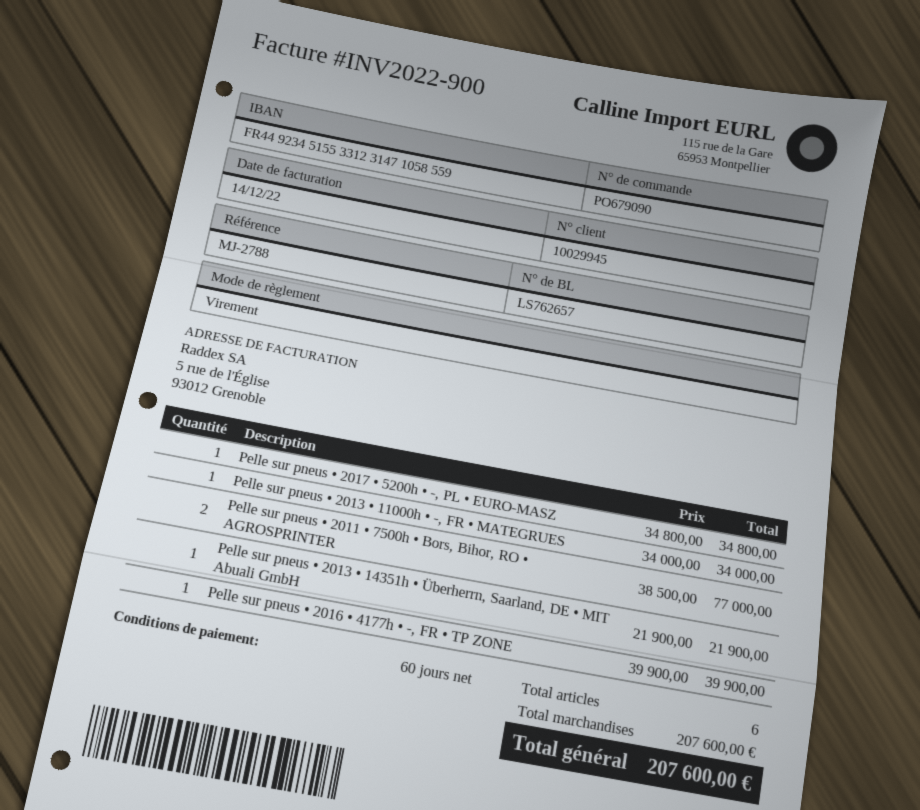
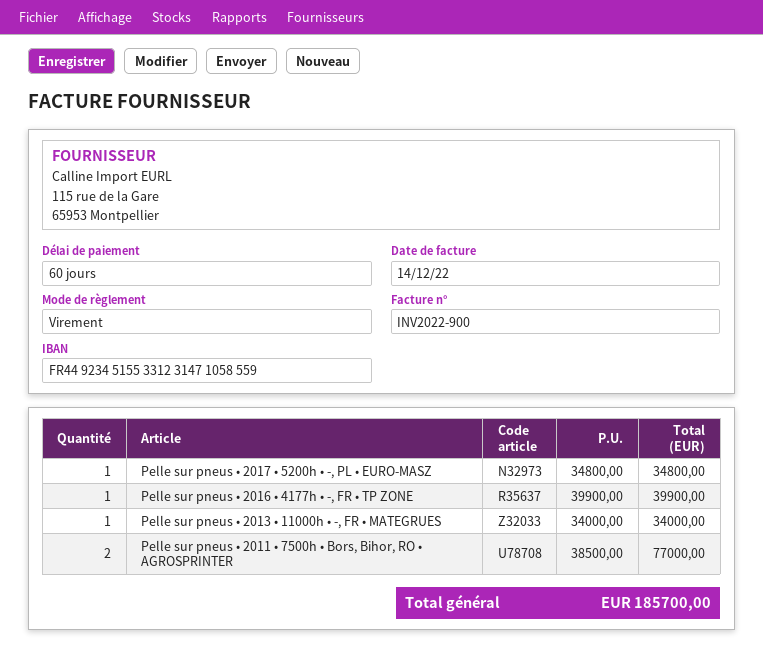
Pelle sur pneus • 2013 • 14351h • Überherrn, Saarland, DE • MIT Abuali GmbH: 1 x 21900.00 = 21900.00 -> none
total: 207600.00 -> 185700.00

